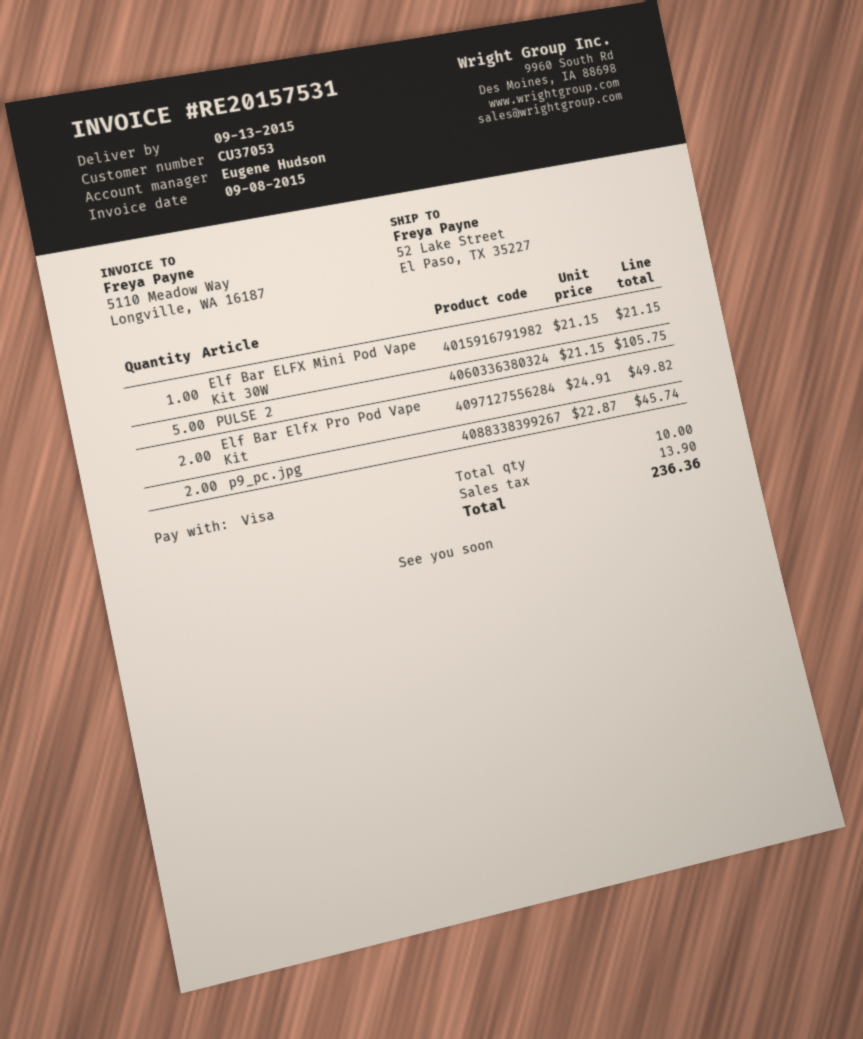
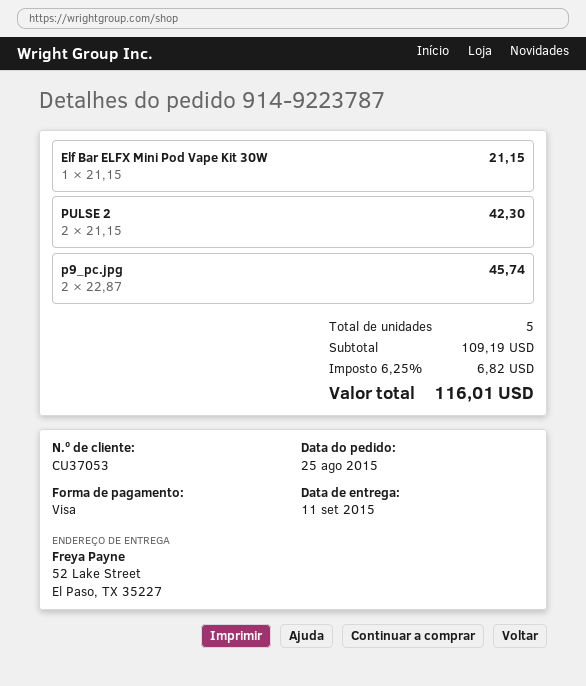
delivery date: 2015-09-13 -> 2015-09-11
PULSE 2: 5 x 21.15 = 105.75 -> 2 x 21.15 = 42.30
Elf Bar Elfx Pro Pod Vape Kit: 2 x 24.91 = 49.82 -> none
total quantity: 10 -> 5
tax: 13.90 -> 6.82
total: 236.36 -> 116.01

